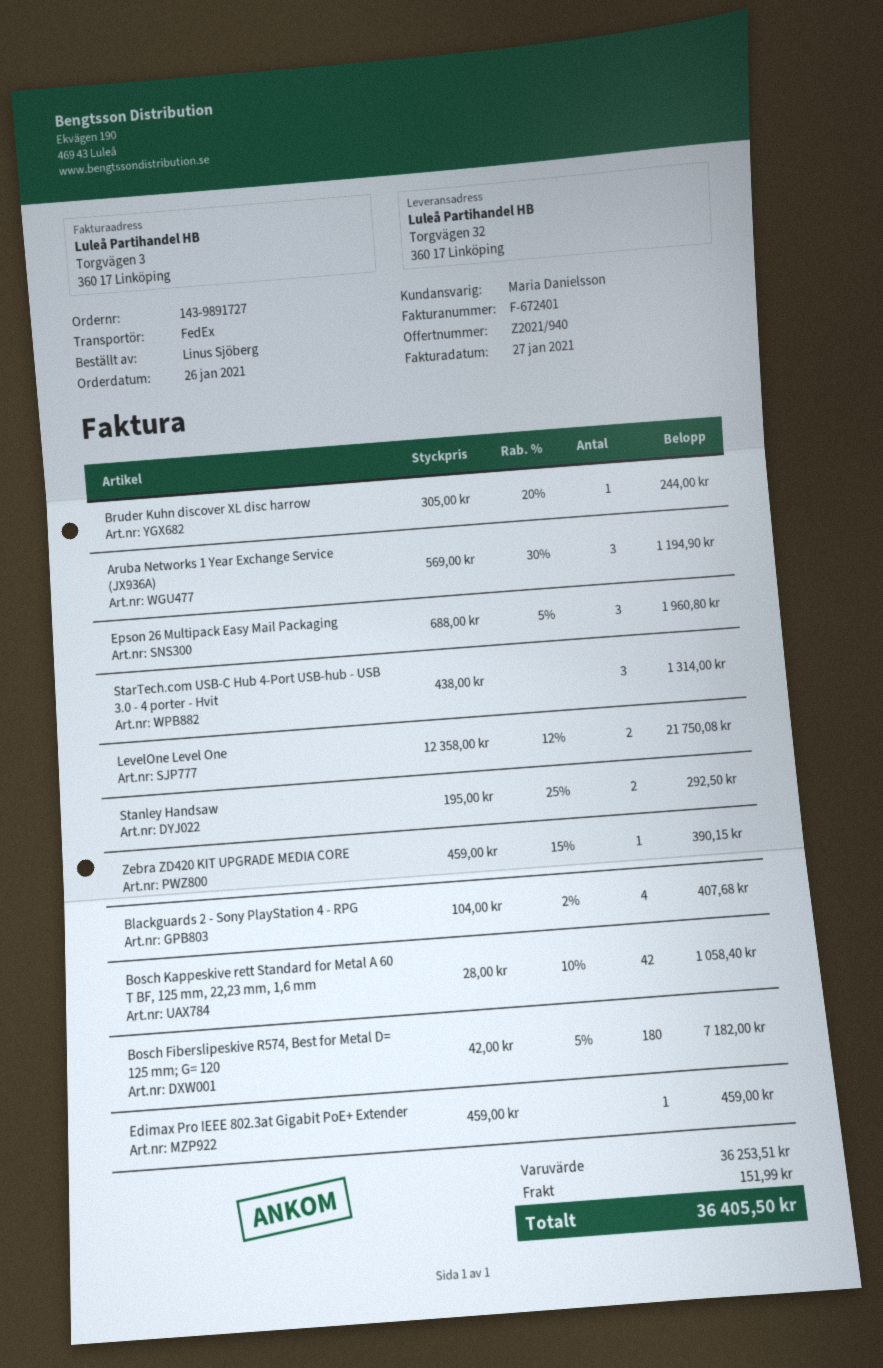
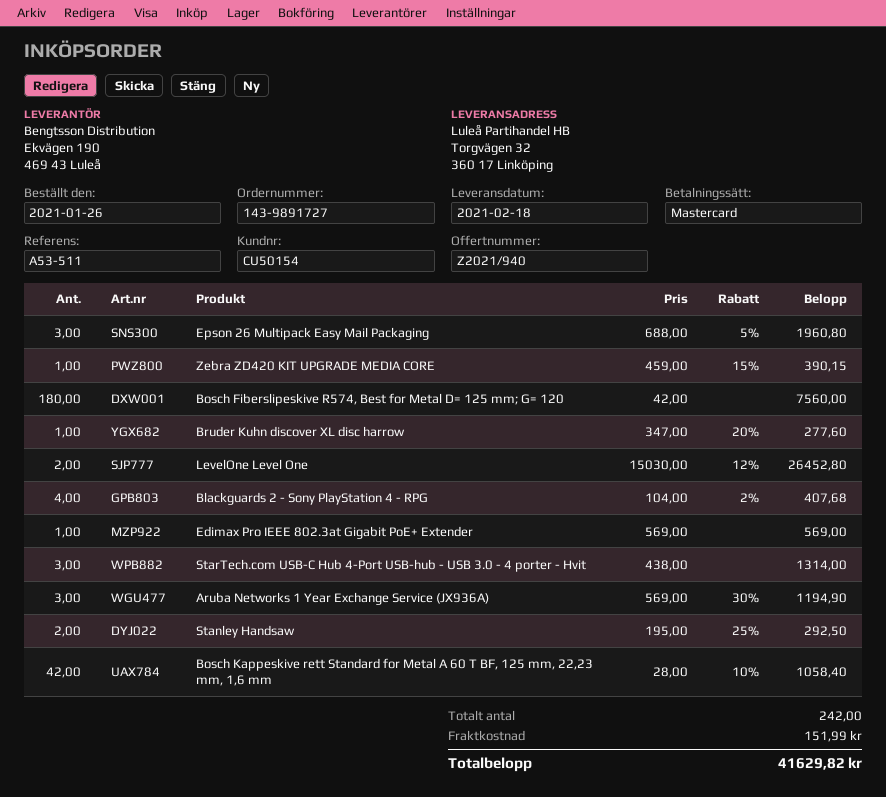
Bruder Kuhn discover XL disc harrow: 1 x 305.00 - 20% = 244.00 -> 1 x 347.00 - 20% = 277.60
LevelOne Level One: 2 x 12358.00 - 12% = 21750.08 -> 2 x 15030.00 - 12% = 26452.80
Bosch Fiberslipeskive R574, Best for Metal D= 125 mm; G= 120: 180 x 42.00 - 5% = 7182.00 -> 180 x 42.00 = 7560.00
Edimax Pro IEEE 802.3at Gigabit PoE+ Extender: 1 x 459.00 = 459.00 -> 1 x 569.00 = 569.00
total: 36405.50 -> 41629.82

